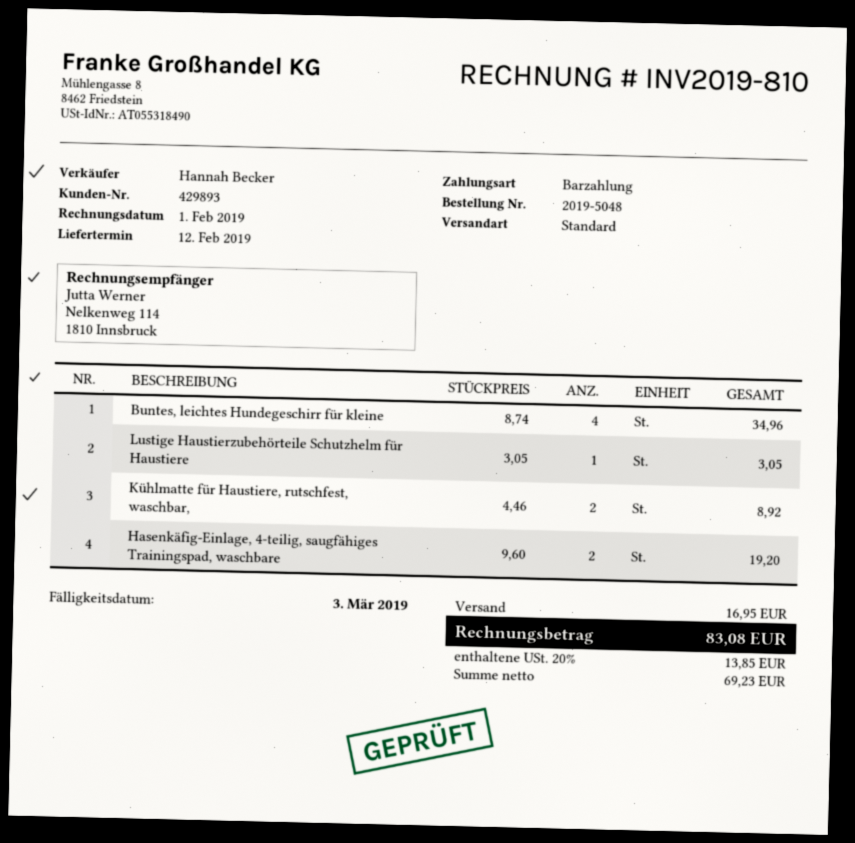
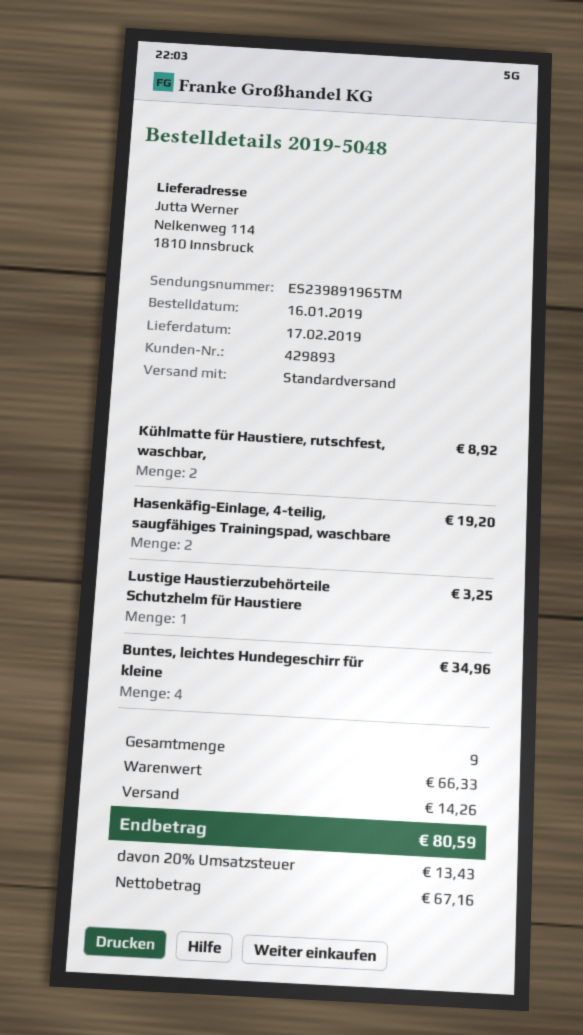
delivery date: 2019-02-12 -> 2019-02-17
Lustige Haustierzubehörteile Schutzhelm für Haustiere: 1 for 3.05 -> 1 for 3.25
shipping: 16.95 -> 14.26
net: 69.23 -> 67.16
tax: 20% = 13.85 -> 20% = 13.43
total: 83.08 -> 80.59

